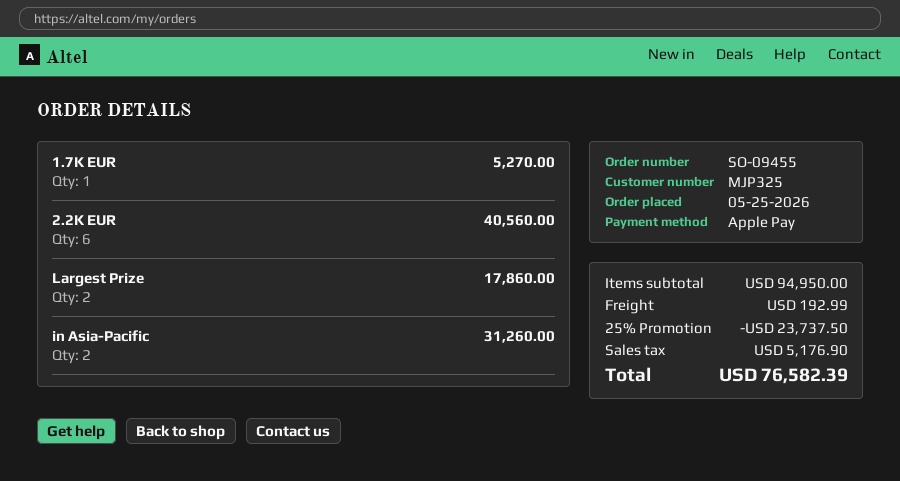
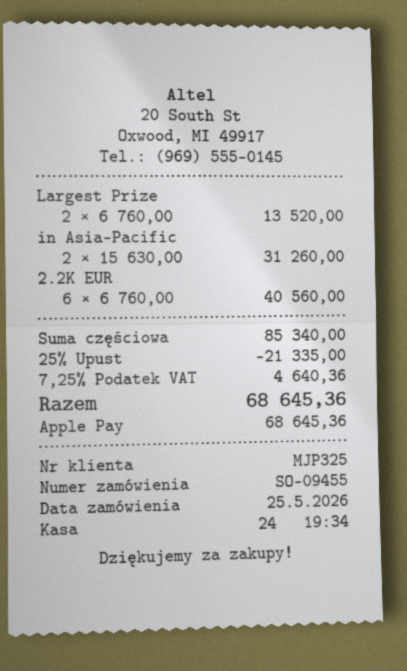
1.7K EUR: 1 for 5270.00 -> none
Largest Prize: 2 for 17860.00 -> 2 for 13520.00
subtotal: 94950.00 -> 85340.00
discount: 25% = 23737.50 -> 25% = 21335.00
shipping: 192.99 -> none
tax: 5176.90 -> 4640.36
total: 76582.39 -> 68645.36

